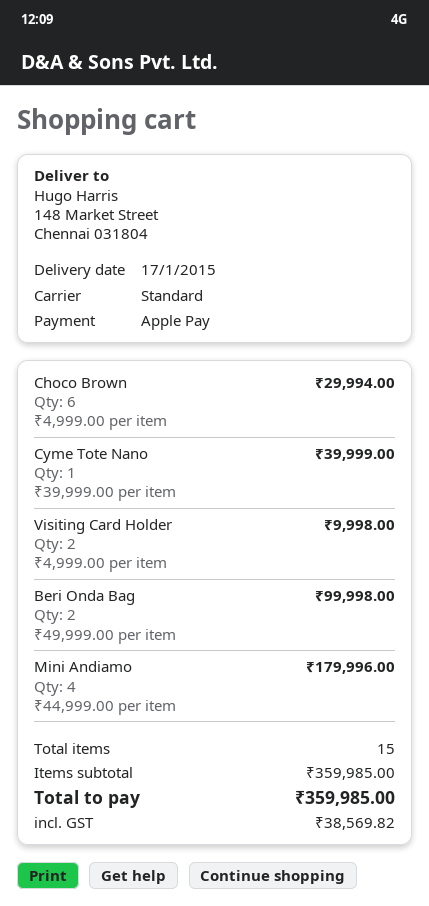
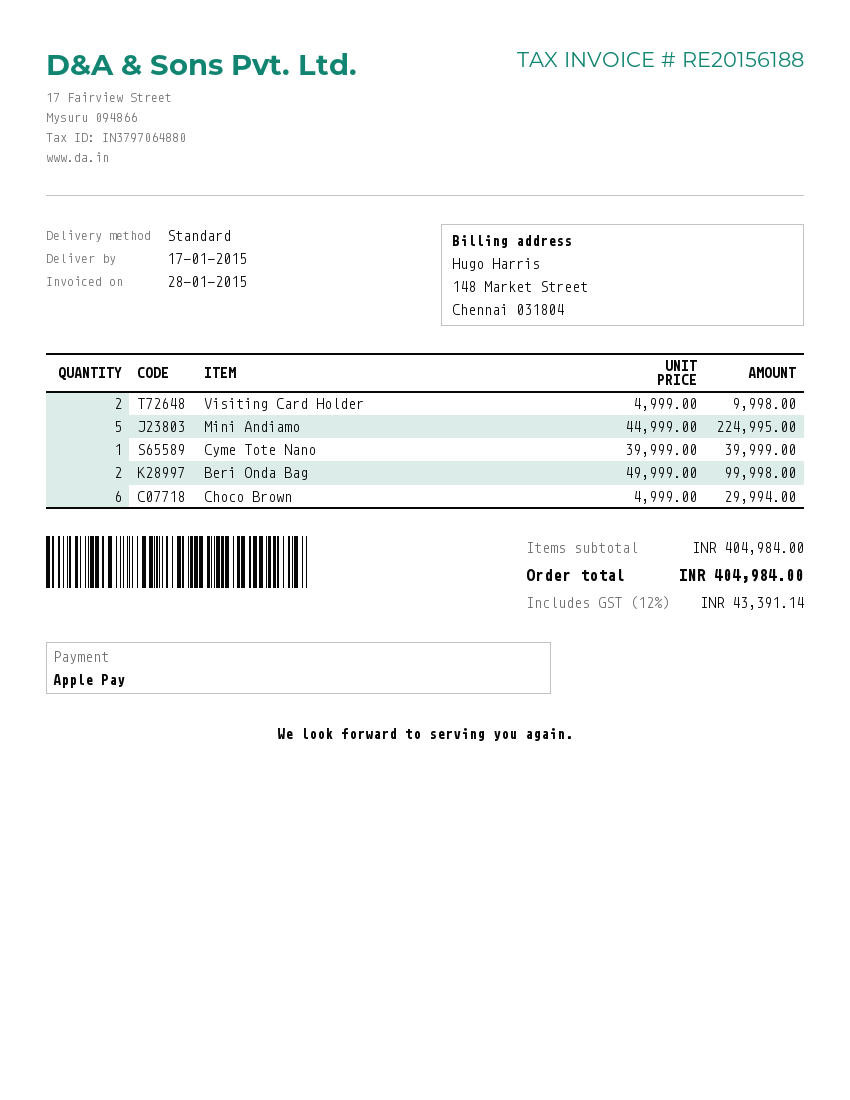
Mini Andiamo: 4 x 44999.00 = 179996.00 -> 5 x 44999.00 = 224995.00
subtotal: 359985.00 -> 404984.00
tax: 38569.82 -> 43391.14
total: 359985.00 -> 404984.00

